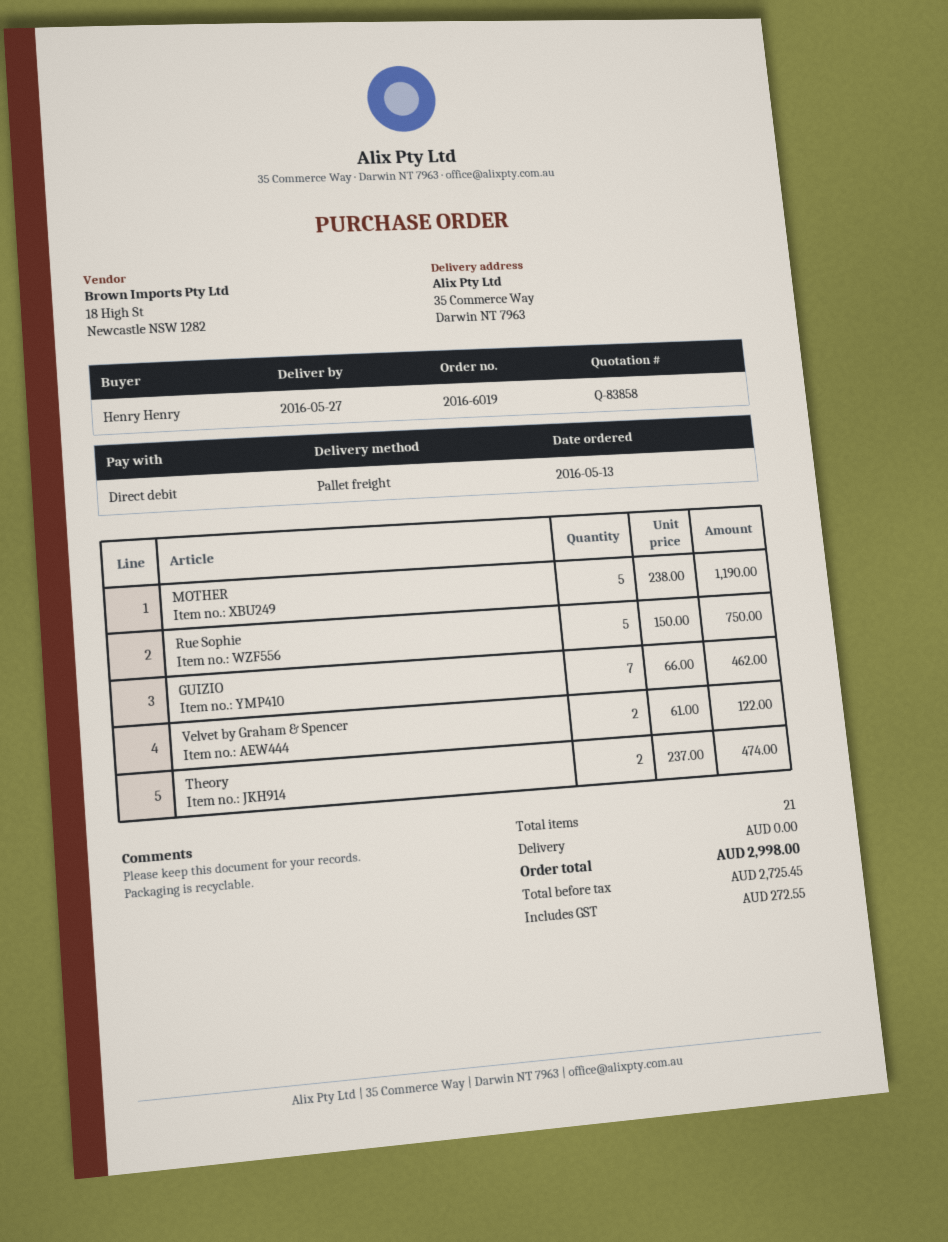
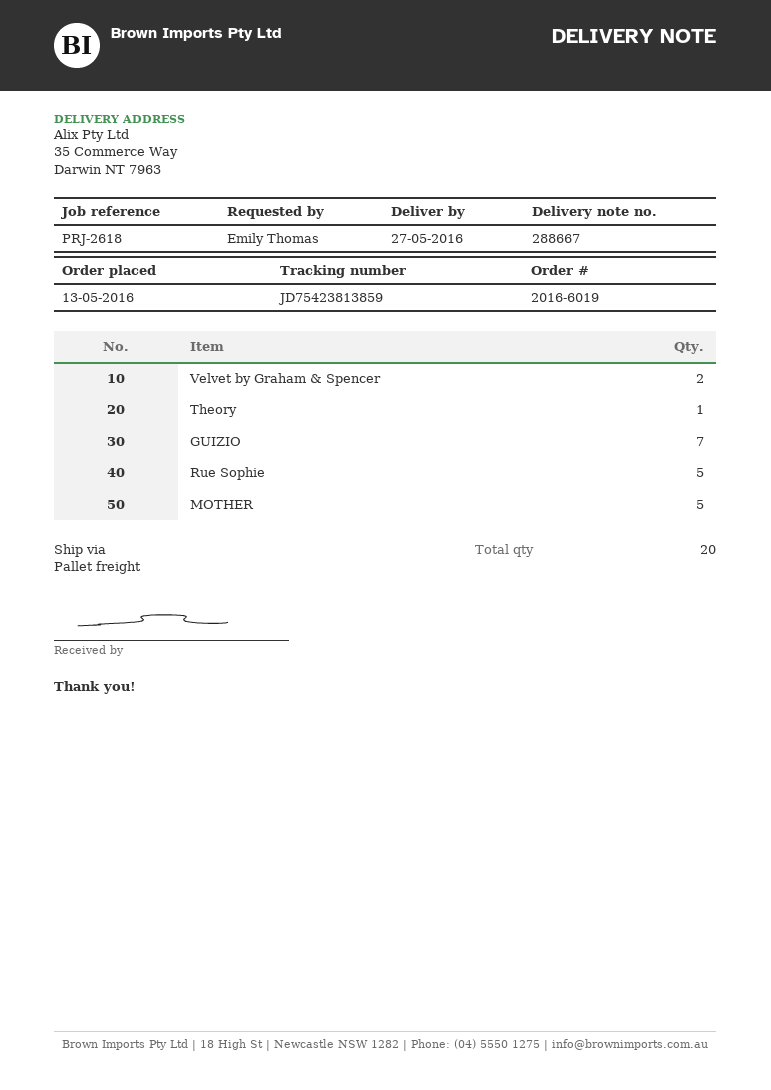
ordered by: Henry Henry -> Emily Thomas
Theory: 2 -> 1
total quantity: 21 -> 20

